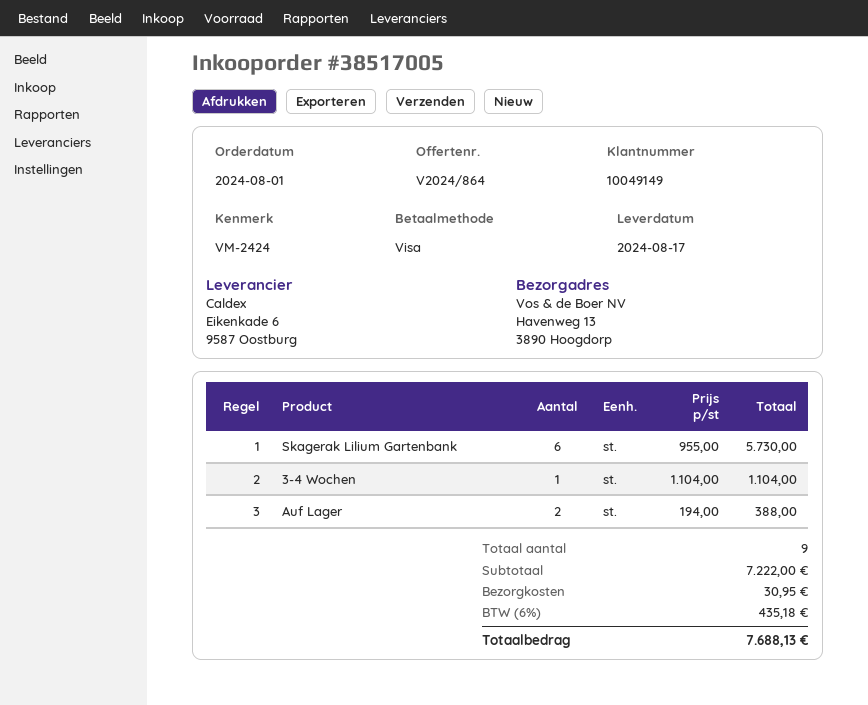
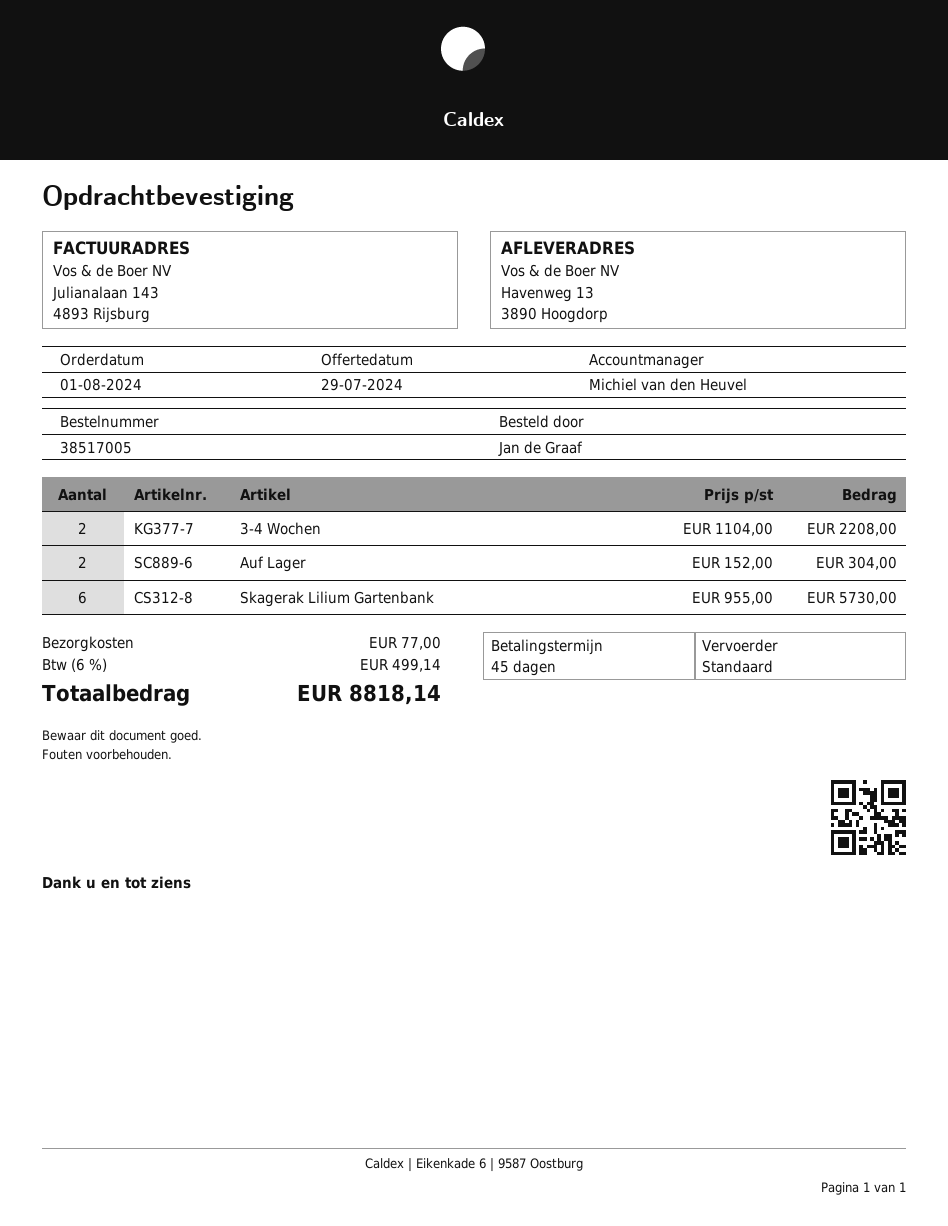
3-4 Wochen: 1 x 1104.00 = 1104.00 -> 2 x 1104.00 = 2208.00
Auf Lager: 2 x 194.00 = 388.00 -> 2 x 152.00 = 304.00
shipping: 30.95 -> 77.00
tax: 6% = 435.18 -> 6% = 499.14
total: 7688.13 -> 8818.14

